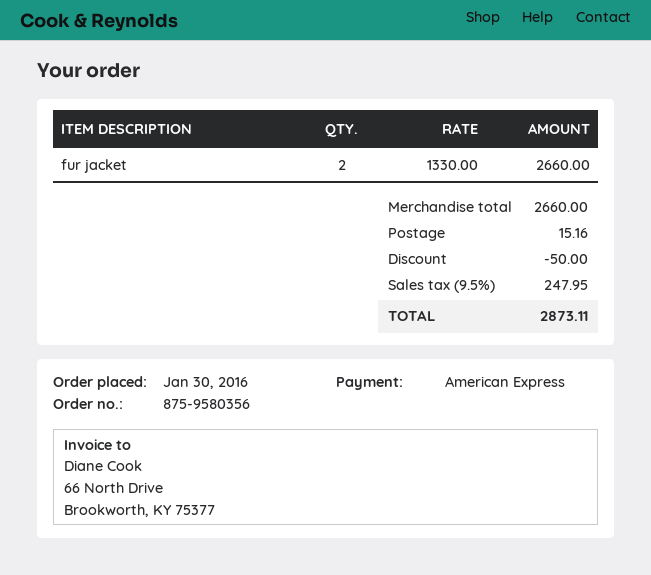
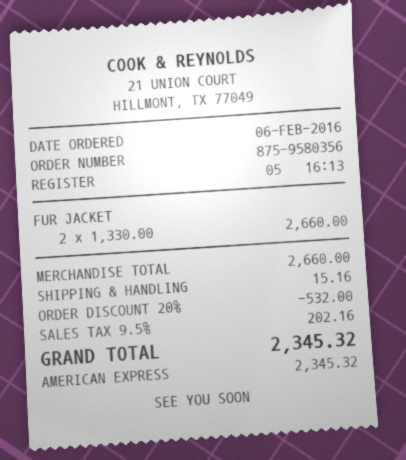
order date: 2016-01-30 -> 2016-02-06
discount: 50.00 -> 532.00
tax: 9.5% = 247.95 -> 9.5% = 202.16
total: 2873.11 -> 2345.32

